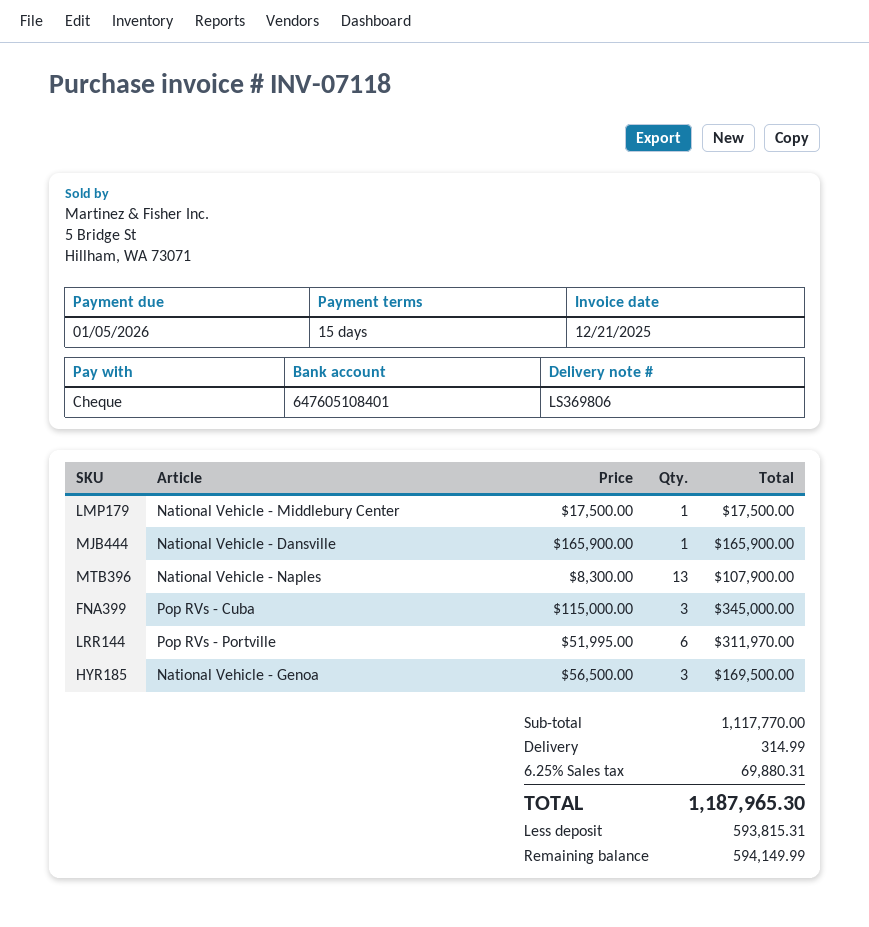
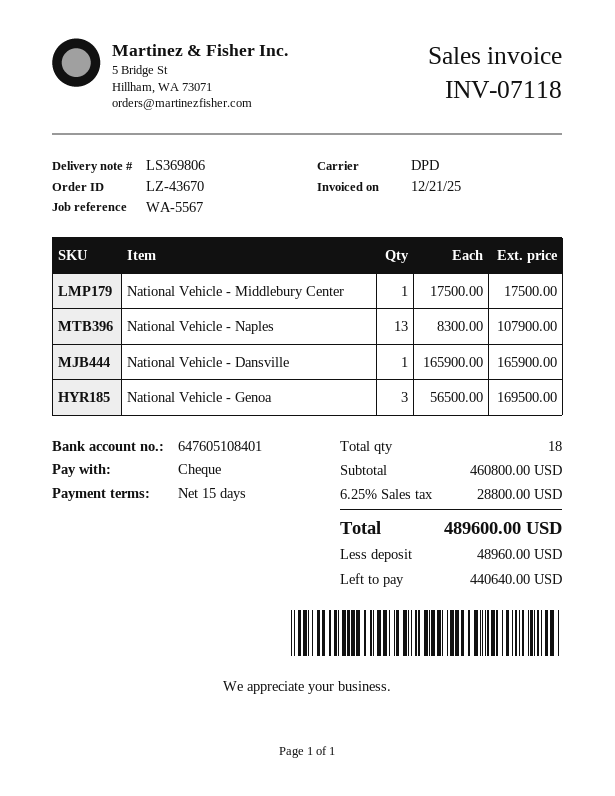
Pop RVs - Cuba: 3 x 115000.00 = 345000.00 -> none
Pop RVs - Portville: 6 x 51995.00 = 311970.00 -> none
subtotal: 1117770.00 -> 460800.00
shipping: 314.99 -> none
tax: 6.25% = 69880.31 -> 6.25% = 28800.00
total: 1187965.30 -> 489600.00
deposit: 593815.31 -> 48960.00
balance: 594149.99 -> 440640.00

